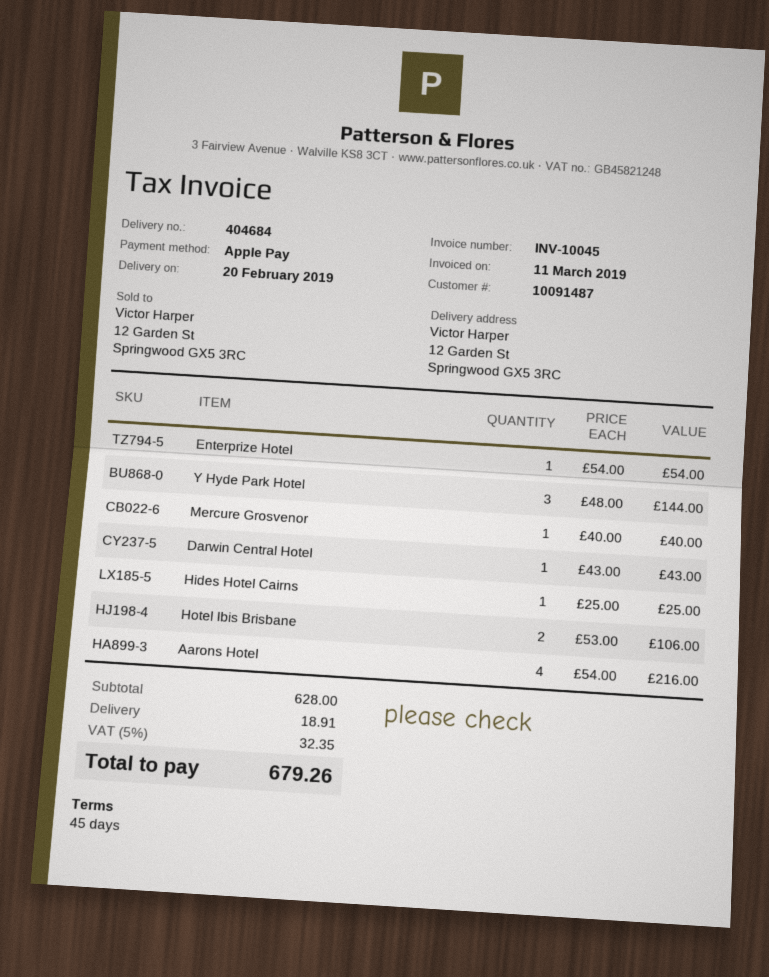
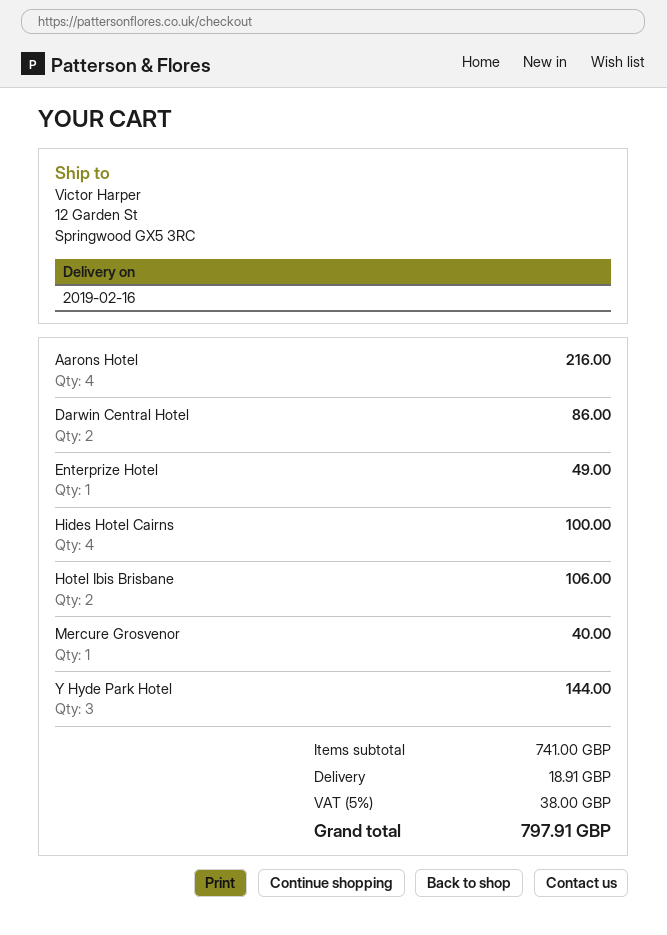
delivery date: 2019-02-20 -> 2019-02-16
Enterprize Hotel: 1 for 54.00 -> 1 for 49.00
Darwin Central Hotel: 1 for 43.00 -> 2 for 86.00
Hides Hotel Cairns: 1 for 25.00 -> 4 for 100.00
subtotal: 628.00 -> 741.00
tax: 5% = 32.35 -> 5% = 38.00
total: 679.26 -> 797.91

